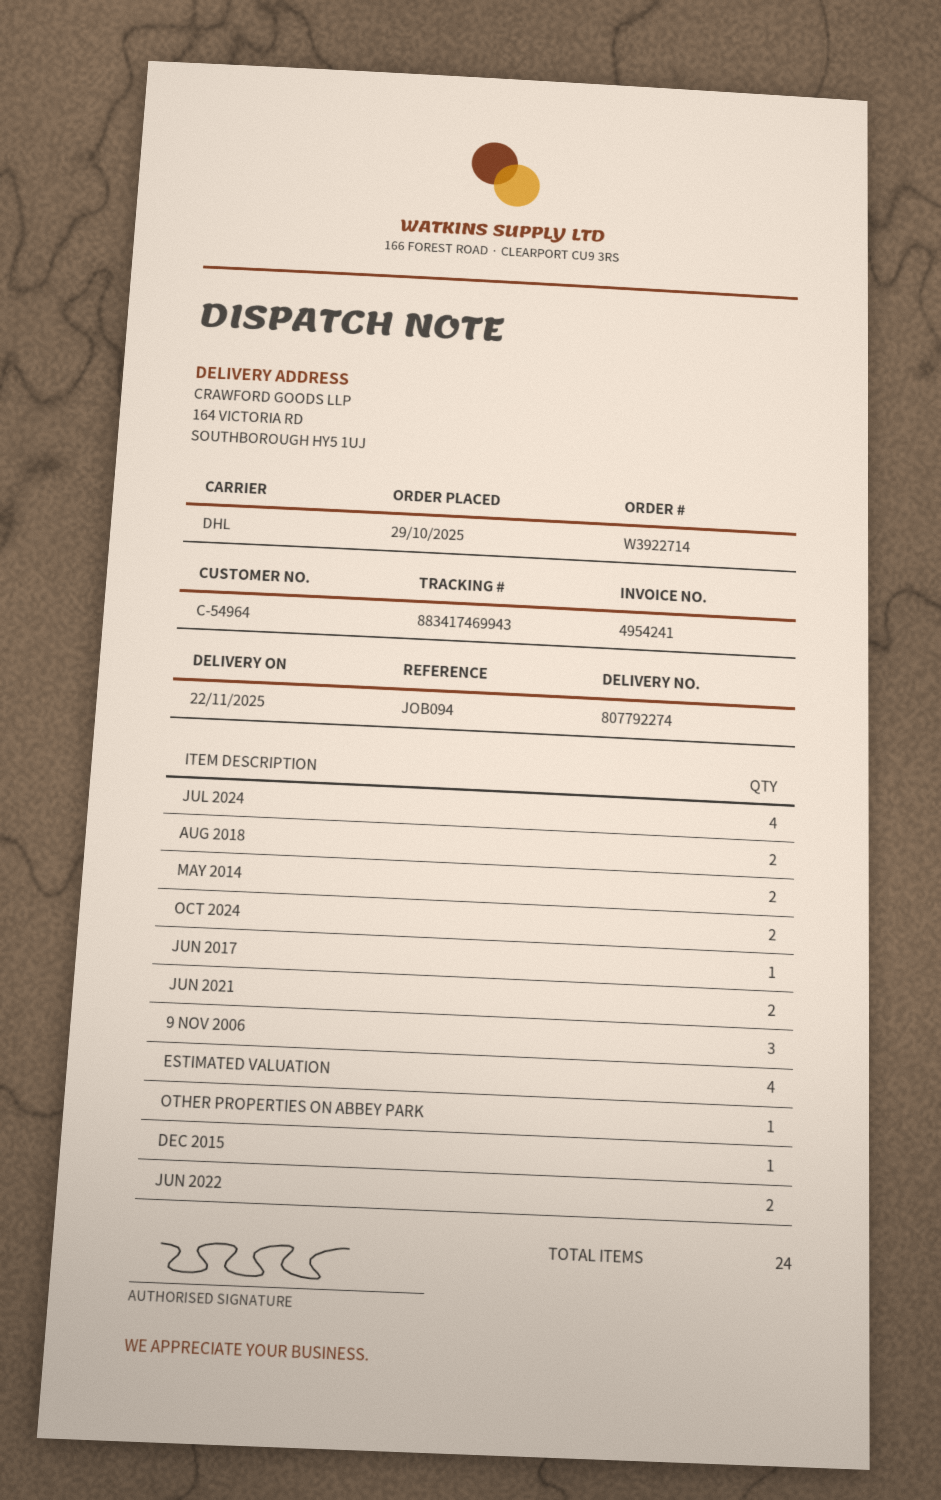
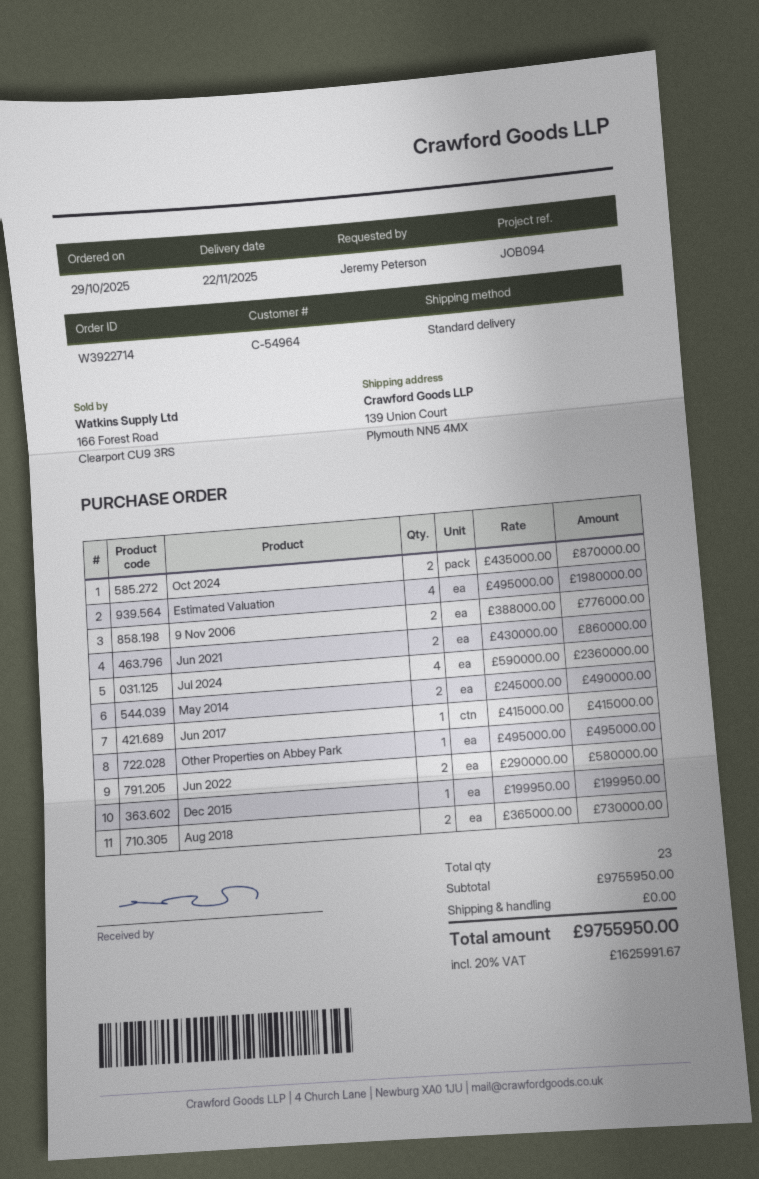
shipping method: DHL -> standard
ship to: 164 VICTORIA RD, SOUTHBOROUGH HY5 1UJ -> 139 Union Court, Plymouth NN5 4MX
9 NOV 2006: 3 -> 2
total quantity: 24 -> 23

